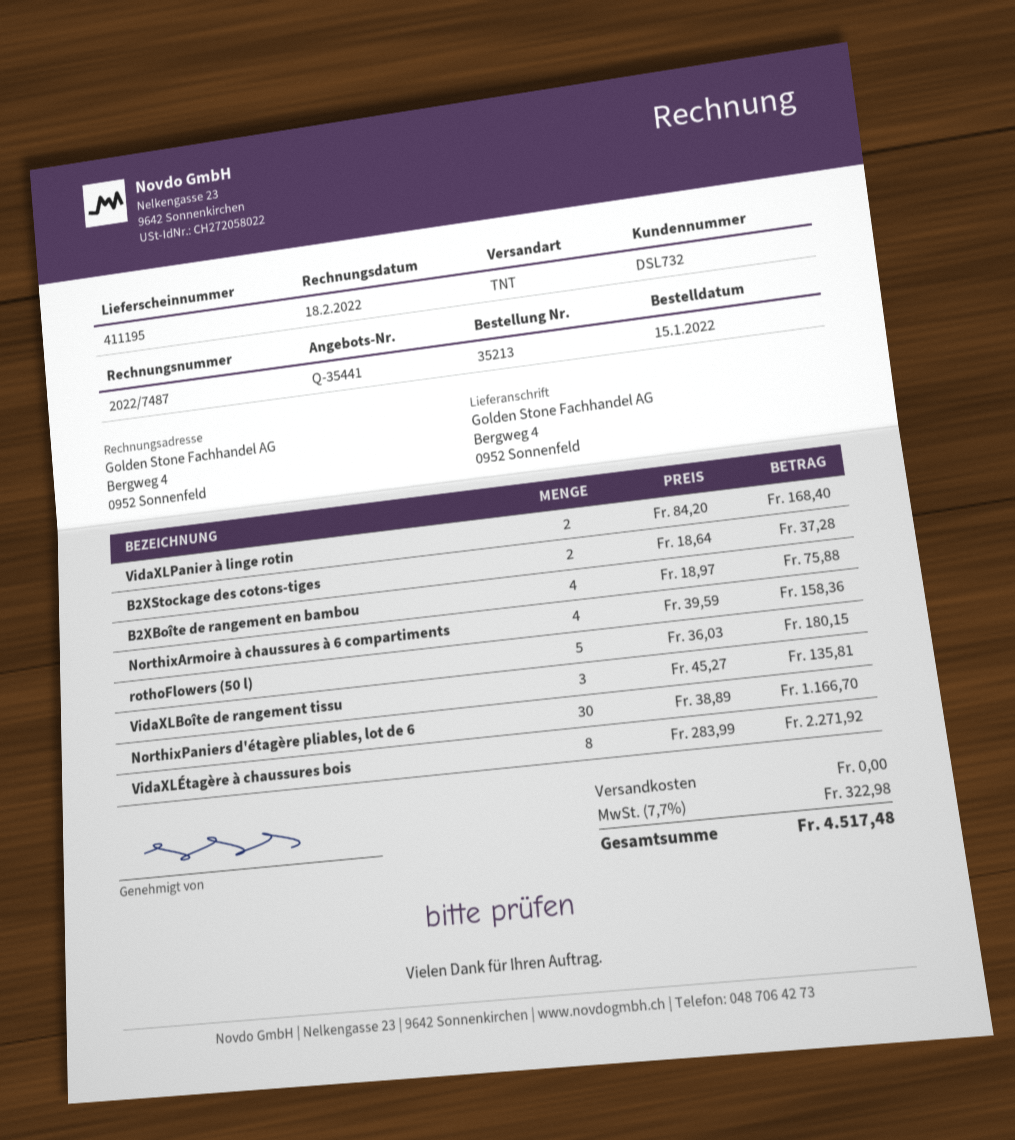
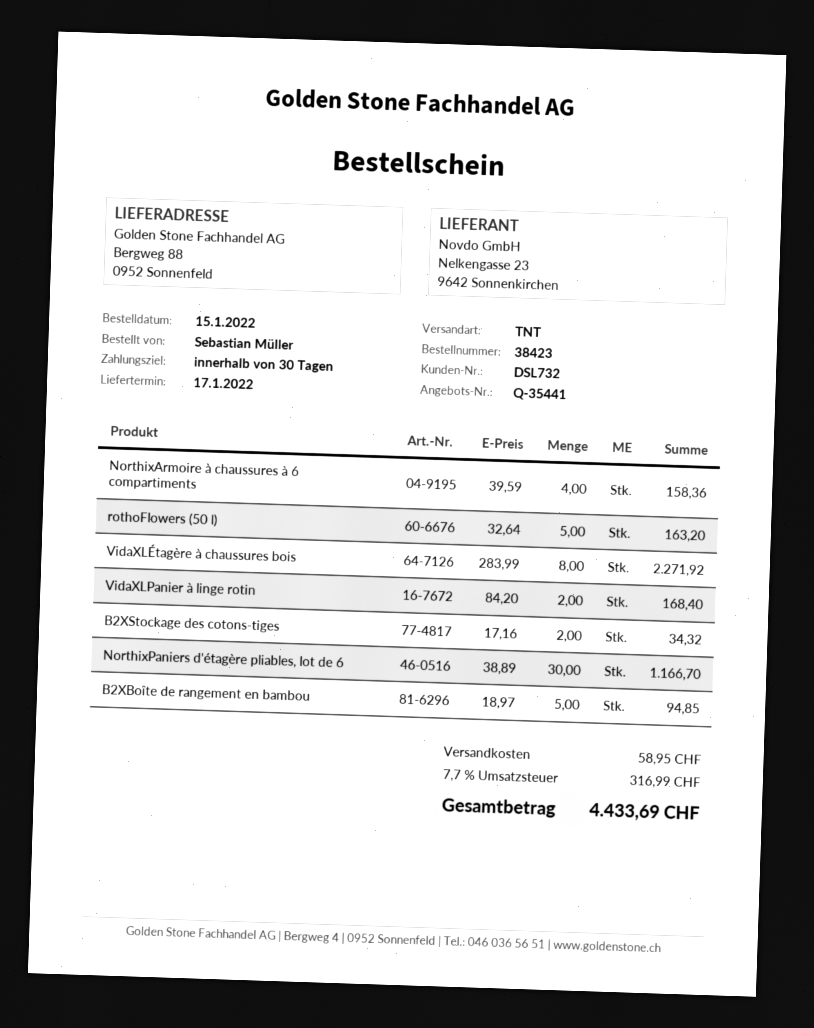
order number: 35213 -> 38423
ship to: Bergweg 4, 0952 Sonnenfeld -> Bergweg 88, 0952 Sonnenfeld
B2XStockage des cotons-tiges: 2 x 18.64 = 37.28 -> 2 x 17.16 = 34.32
B2XBoîte de rangement en bambou: 4 x 18.97 = 75.88 -> 5 x 18.97 = 94.85
rothoFlowers (50 l): 5 x 36.03 = 180.15 -> 5 x 32.64 = 163.20
VidaXLBoîte de rangement tissu: 3 x 45.27 = 135.81 -> none
shipping: 0.00 -> 58.95
tax: 7.7% = 322.98 -> 7.7% = 316.99
total: 4517.48 -> 4433.69

